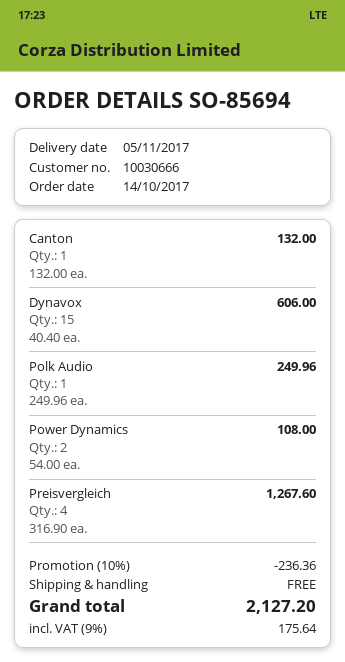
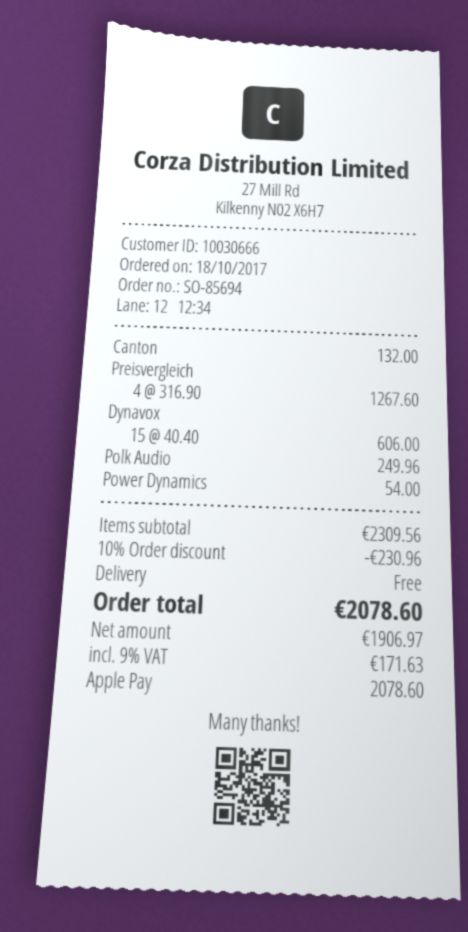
order date: 2017-10-14 -> 2017-10-18
Power Dynamics: 2 x 54.00 = 108.00 -> 1 x 54.00 = 54.00
discount: 10% = 236.36 -> 10% = 230.96
tax: 9% = 175.64 -> 9% = 171.63
total: 2127.20 -> 2078.60

